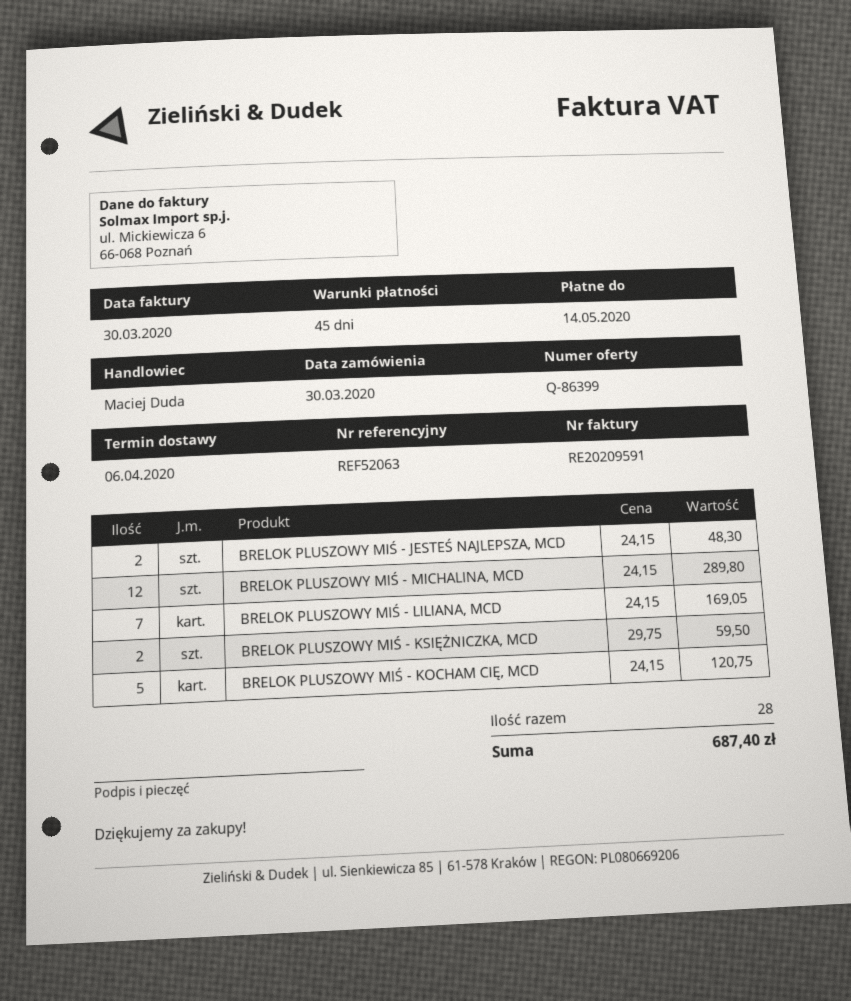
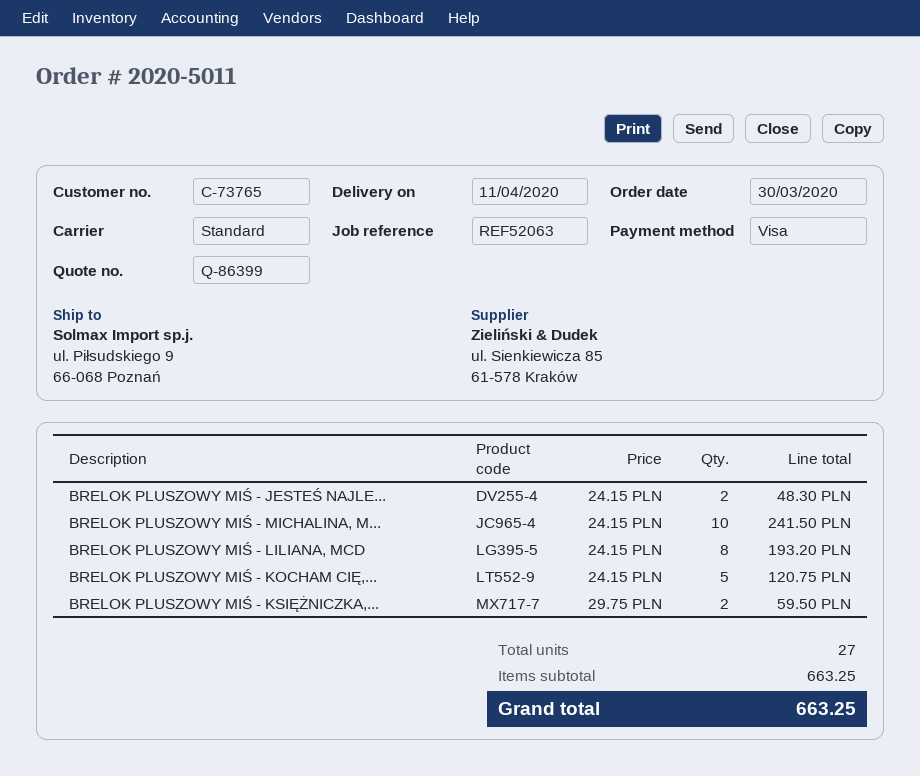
delivery date: 2020-04-06 -> 2020-04-11
BRELOK PLUSZOWY MIŚ - MICHALINA, MCD: 12 x 24.15 = 289.80 -> 10 x 24.15 = 241.50
BRELOK PLUSZOWY MIŚ - LILIANA, MCD: 7 x 24.15 = 169.05 -> 8 x 24.15 = 193.20
total quantity: 28 -> 27
total: 687.40 -> 663.25

